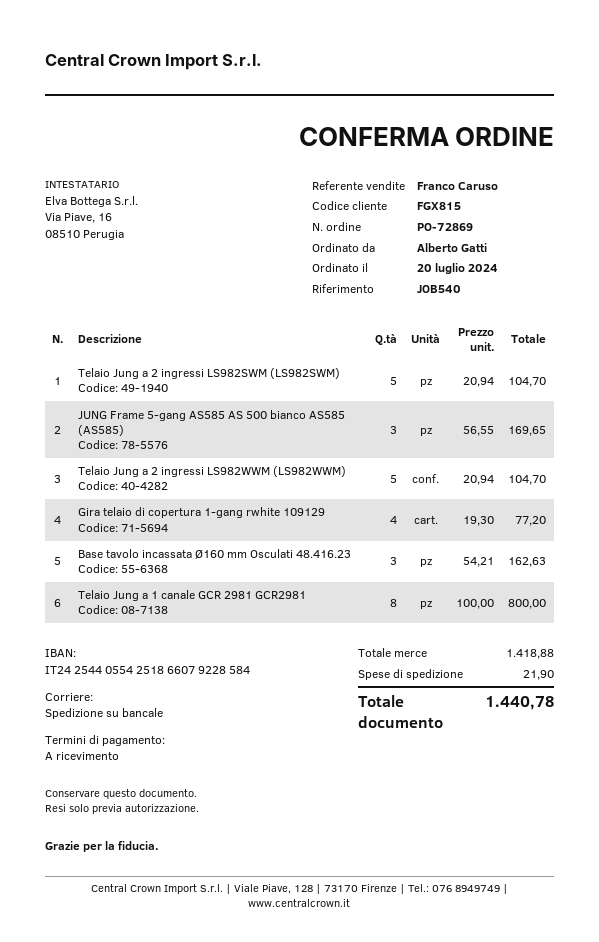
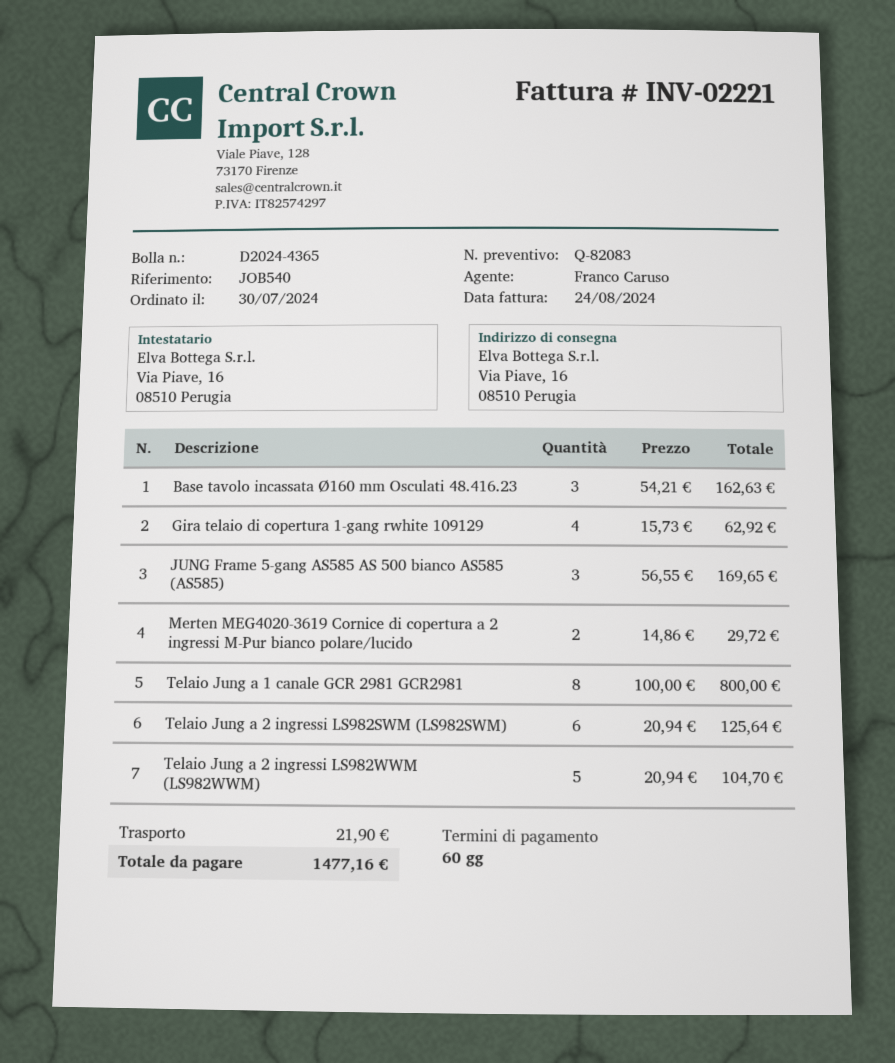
order date: 2024-07-20 -> 2024-07-30
payment terms: on receipt -> 60 days
Telaio Jung a 2 ingressi LS982SWM (LS982SWM): 5 x 20.94 = 104.70 -> 6 x 20.94 = 125.64
Gira telaio di copertura 1-gang rwhite 109129: 4 x 19.30 = 77.20 -> 4 x 15.73 = 62.92
Merten MEG4020-3619 Cornice di copertura a 2 ingressi M-Pur bianco polare/lucido: none -> 2 x 14.86 = 29.72
total: 1440.78 -> 1477.16

